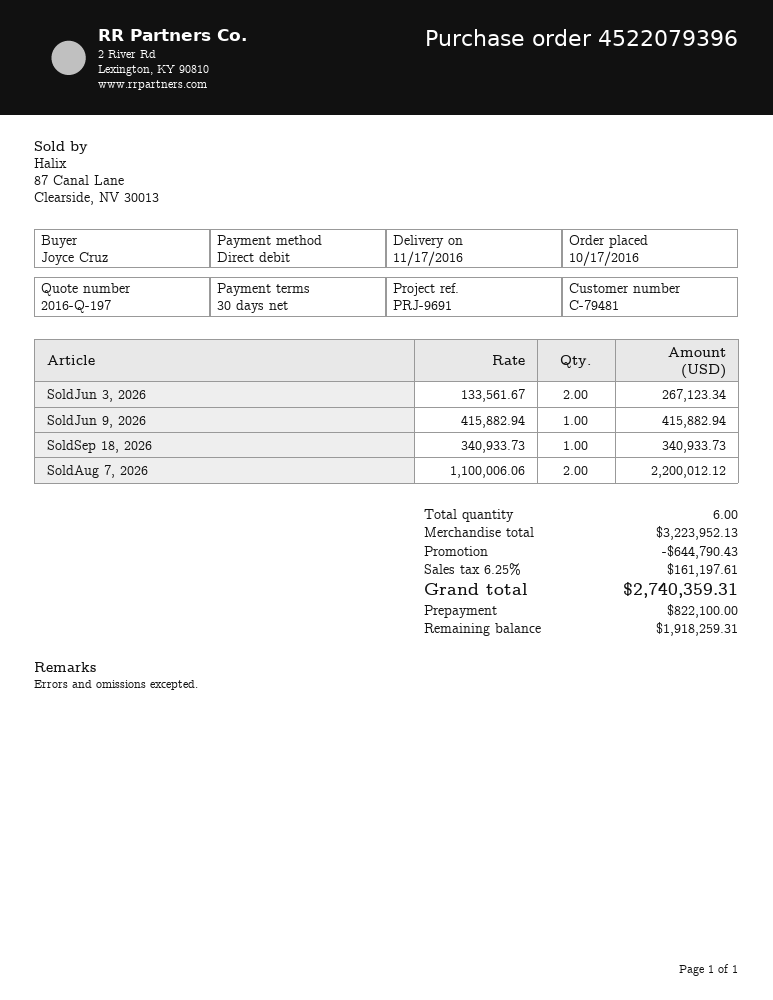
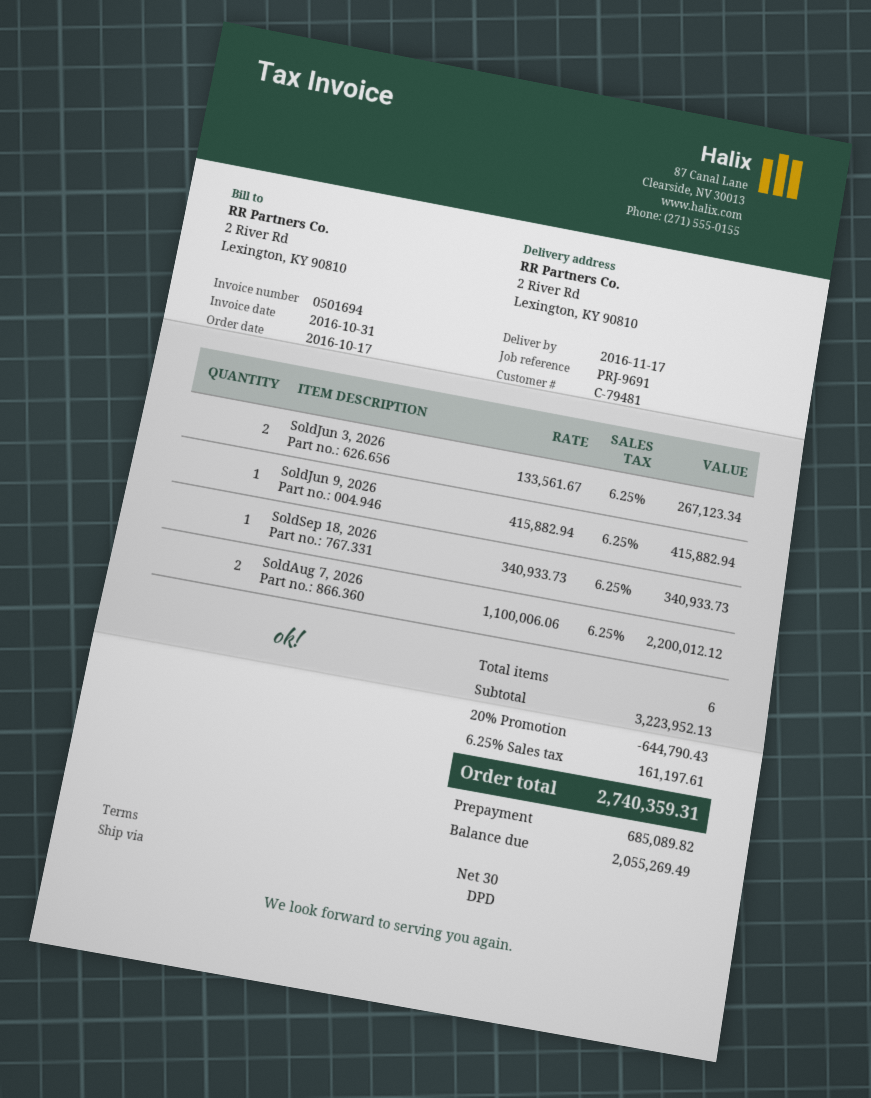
deposit: 822100.00 -> 685089.82
balance: 1918259.31 -> 2055269.49

